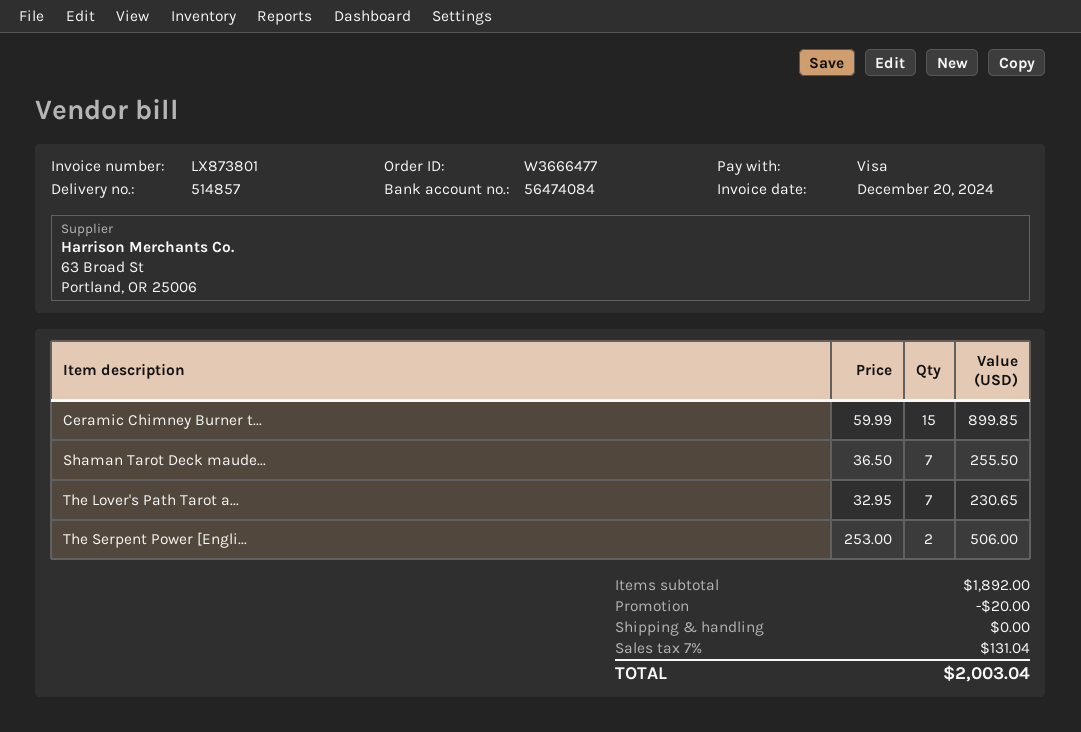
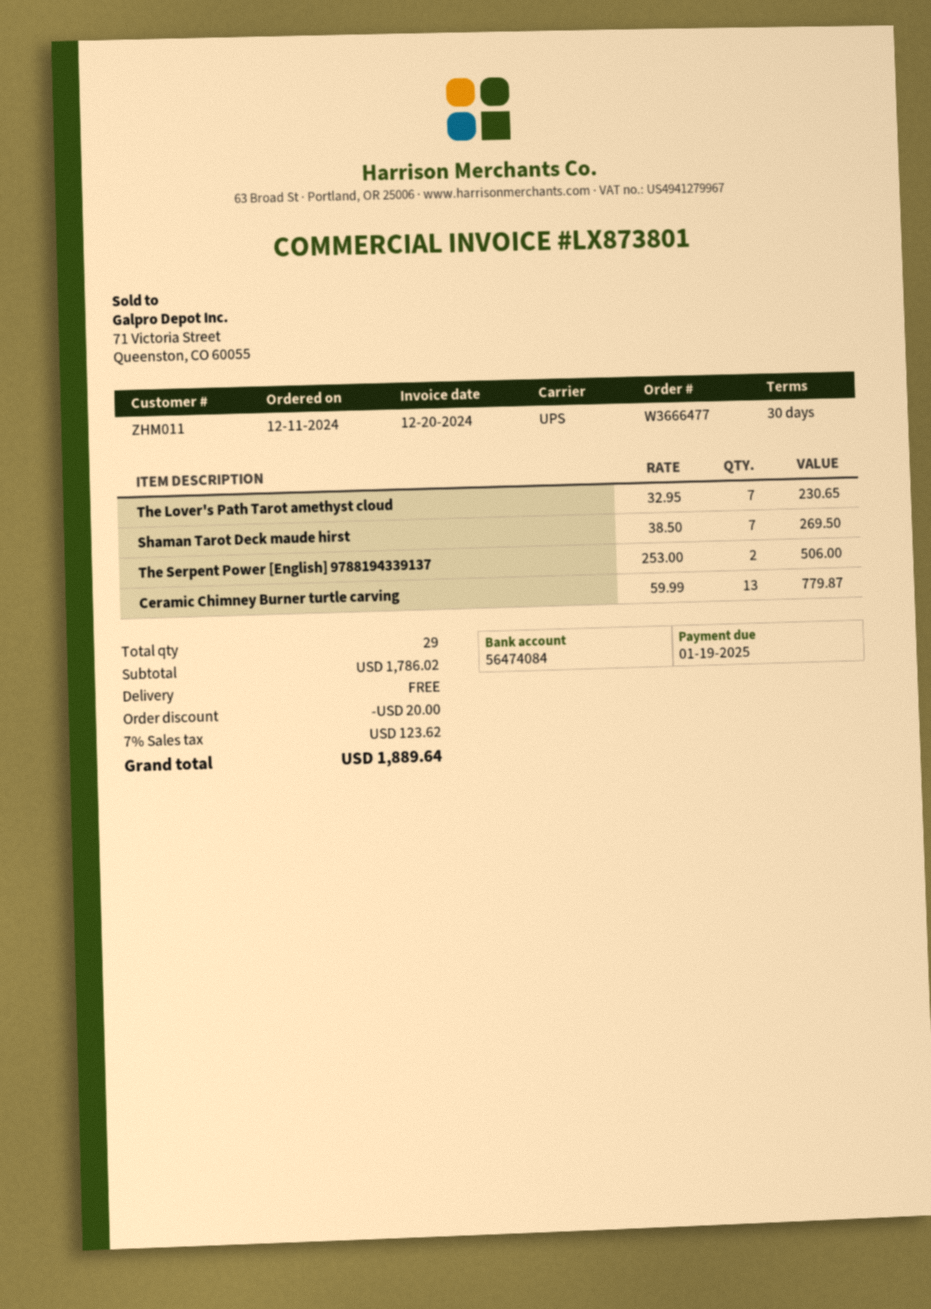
Ceramic Chimney Burner t...: 15 x 59.99 = 899.85 -> 13 x 59.99 = 779.87
Shaman Tarot Deck maude...: 7 x 36.50 = 255.50 -> 7 x 38.50 = 269.50
subtotal: 1892.00 -> 1786.02
tax: 7% = 131.04 -> 7% = 123.62
total: 2003.04 -> 1889.64

